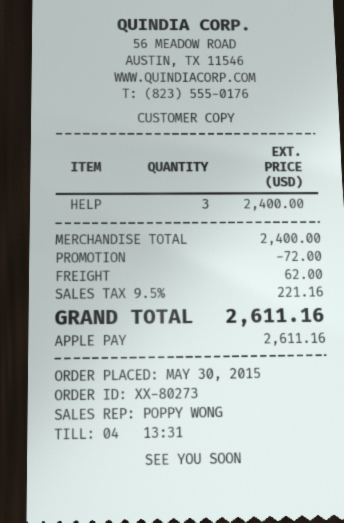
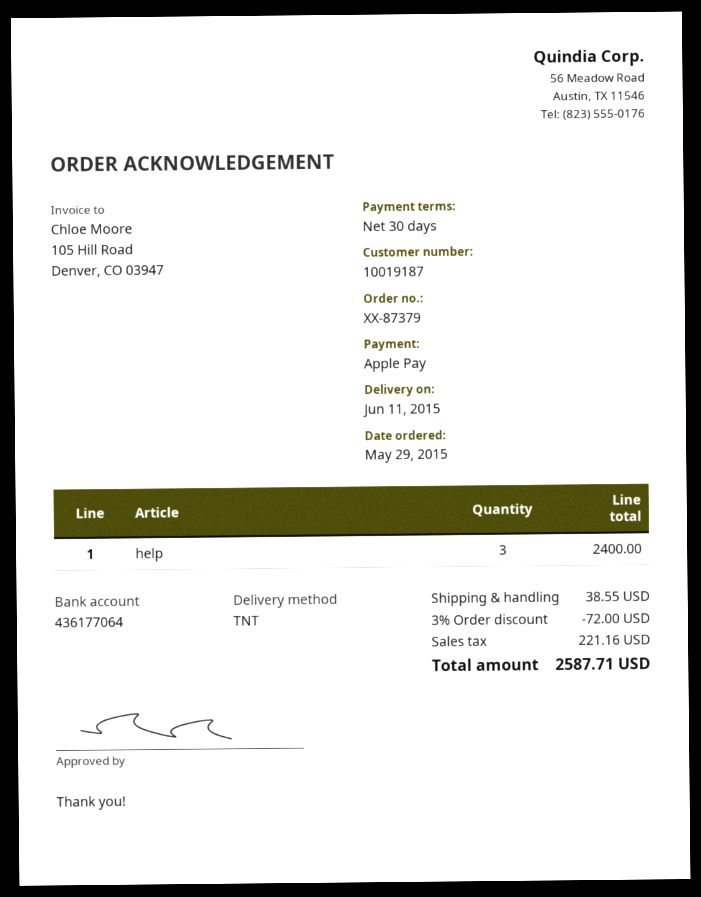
order number: XX-80273 -> XX-87379
order date: 2015-05-30 -> 2015-05-29
shipping: 62.00 -> 38.55
total: 2611.16 -> 2587.71

